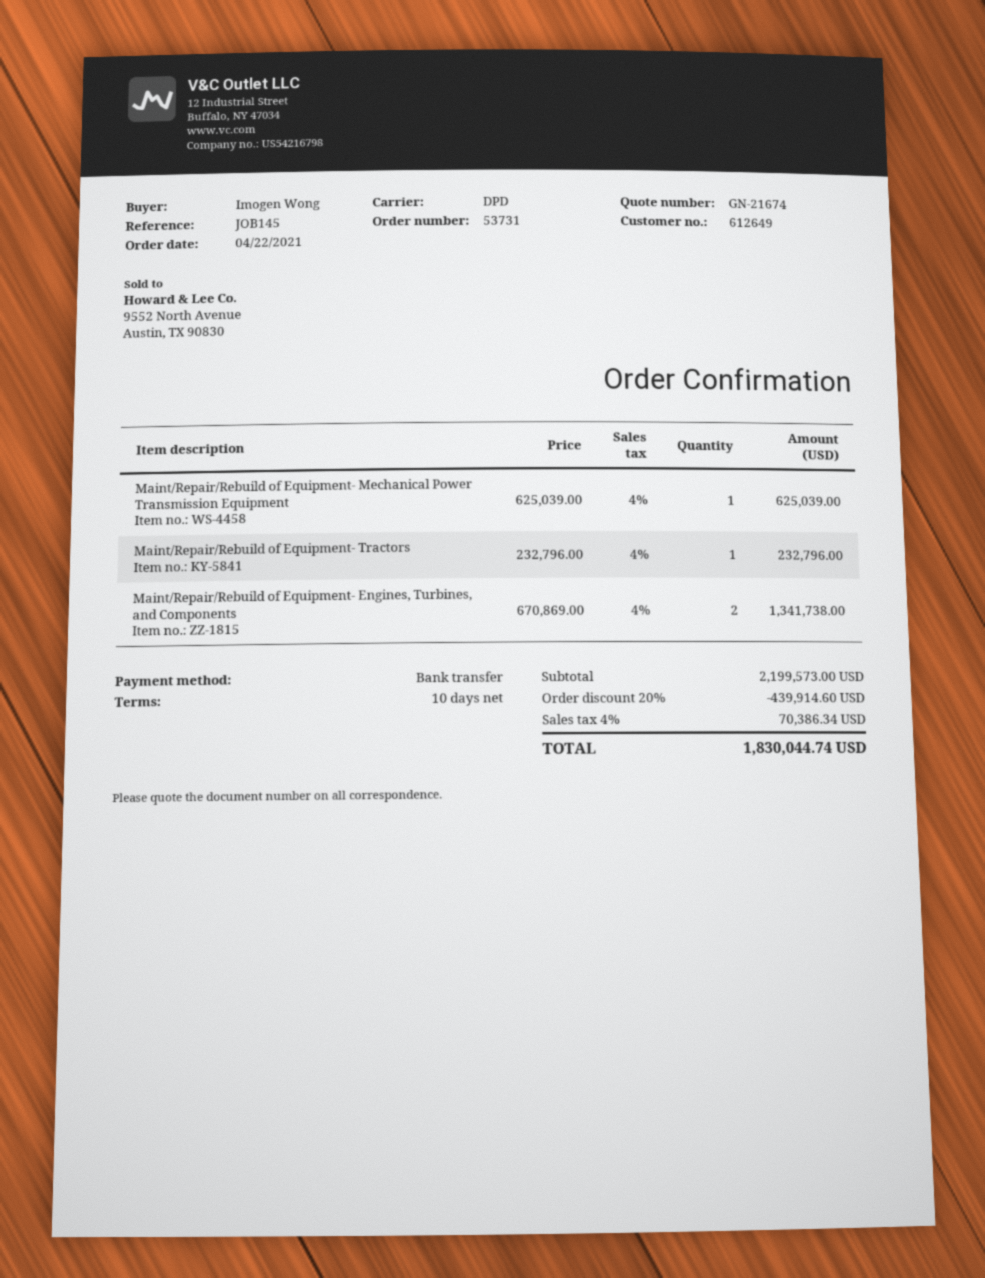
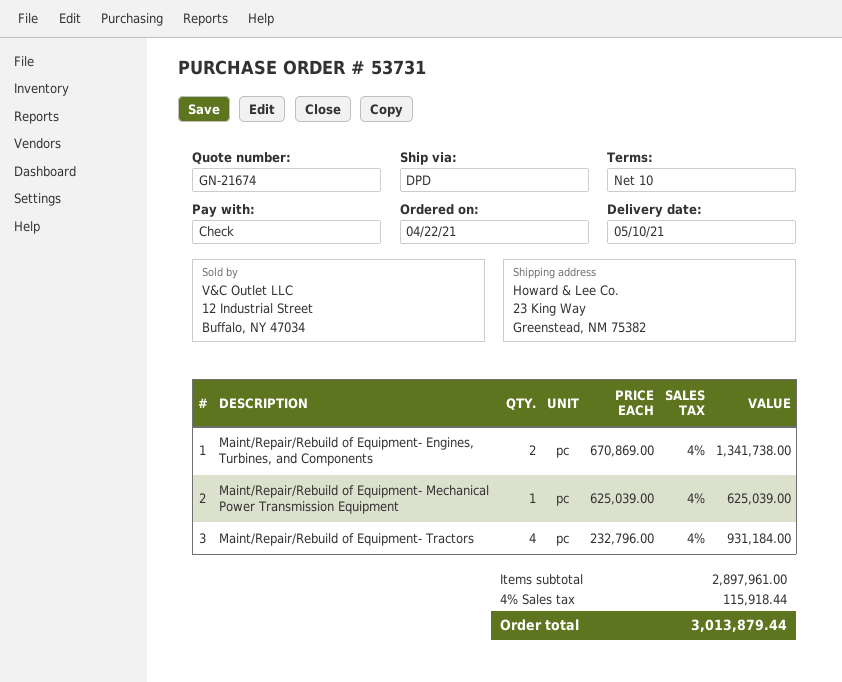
payment method: bank transfer -> cheque
Maint/Repair/Rebuild of Equipment- Tractors: 1 x 232796.00 = 232796.00 -> 4 x 232796.00 = 931184.00
subtotal: 2199573.00 -> 2897961.00
discount: 20% = 439914.60 -> none
tax: 4% = 70386.34 -> 4% = 115918.44
total: 1830044.74 -> 3013879.44

